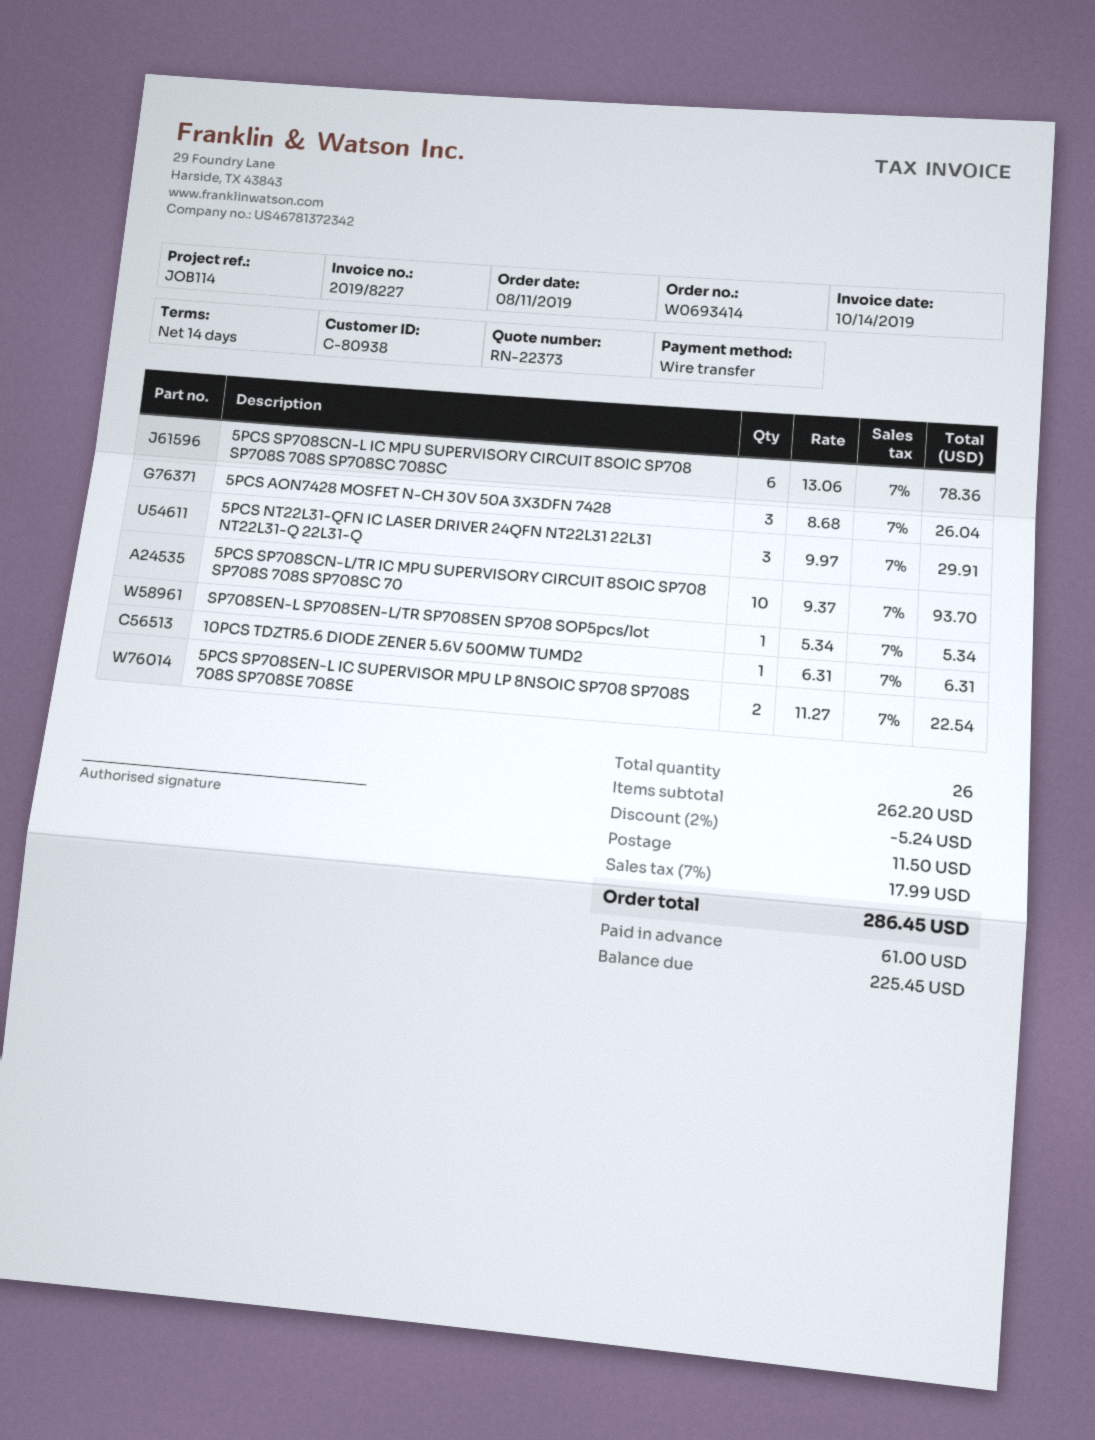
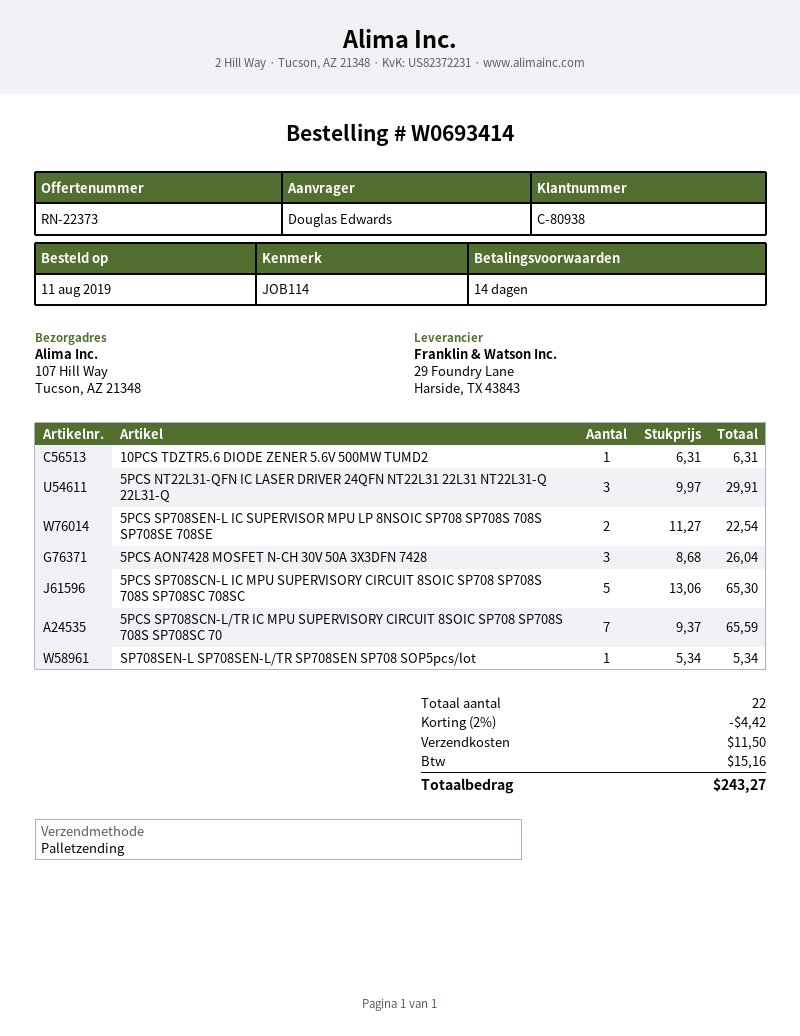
5PCS SP708SCN-L IC MPU SUPERVISORY CIRCUIT 8SOIC SP708 SP708S 708S SP708SC 708SC: 6 x 13.06 = 78.36 -> 5 x 13.06 = 65.30
5PCS SP708SCN-L/TR IC MPU SUPERVISORY CIRCUIT 8SOIC SP708 SP708S 708S SP708SC 70: 10 x 9.37 = 93.70 -> 7 x 9.37 = 65.59
total quantity: 26 -> 22
discount: 2% = 5.24 -> 2% = 4.42
tax: 17.99 -> 15.16
total: 286.45 -> 243.27

